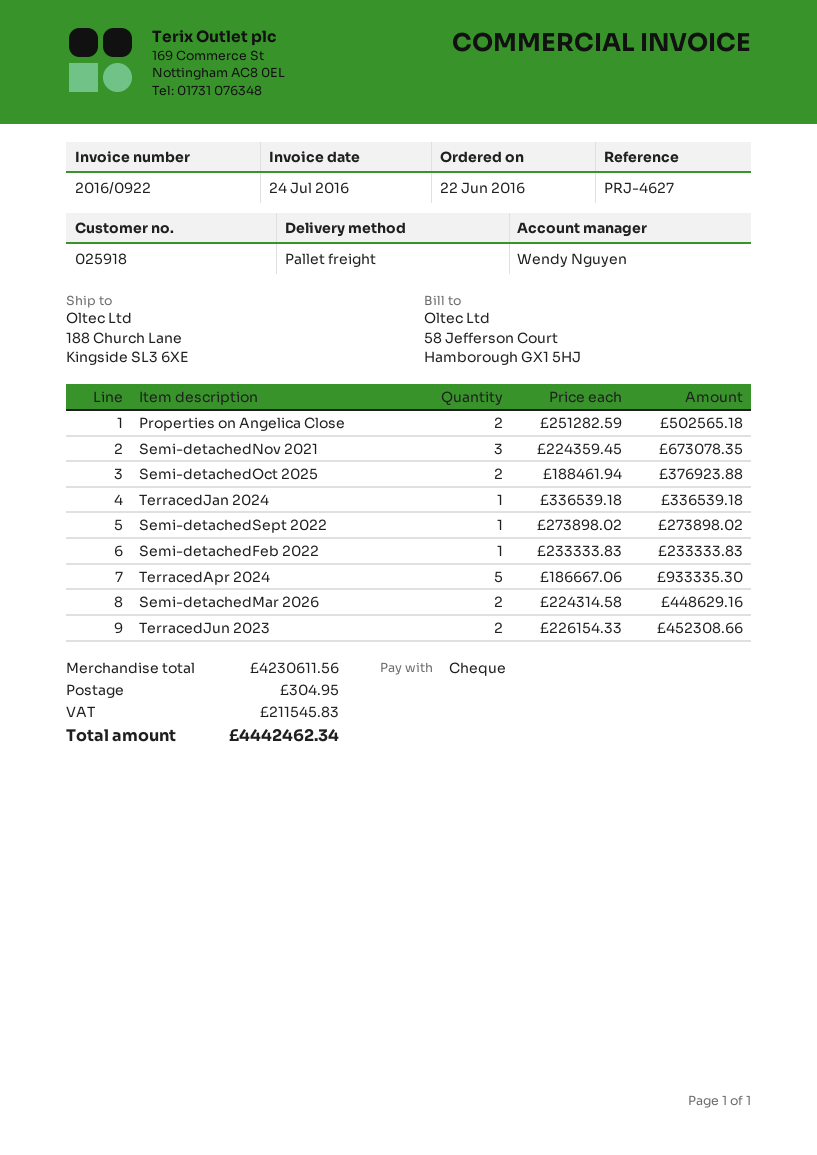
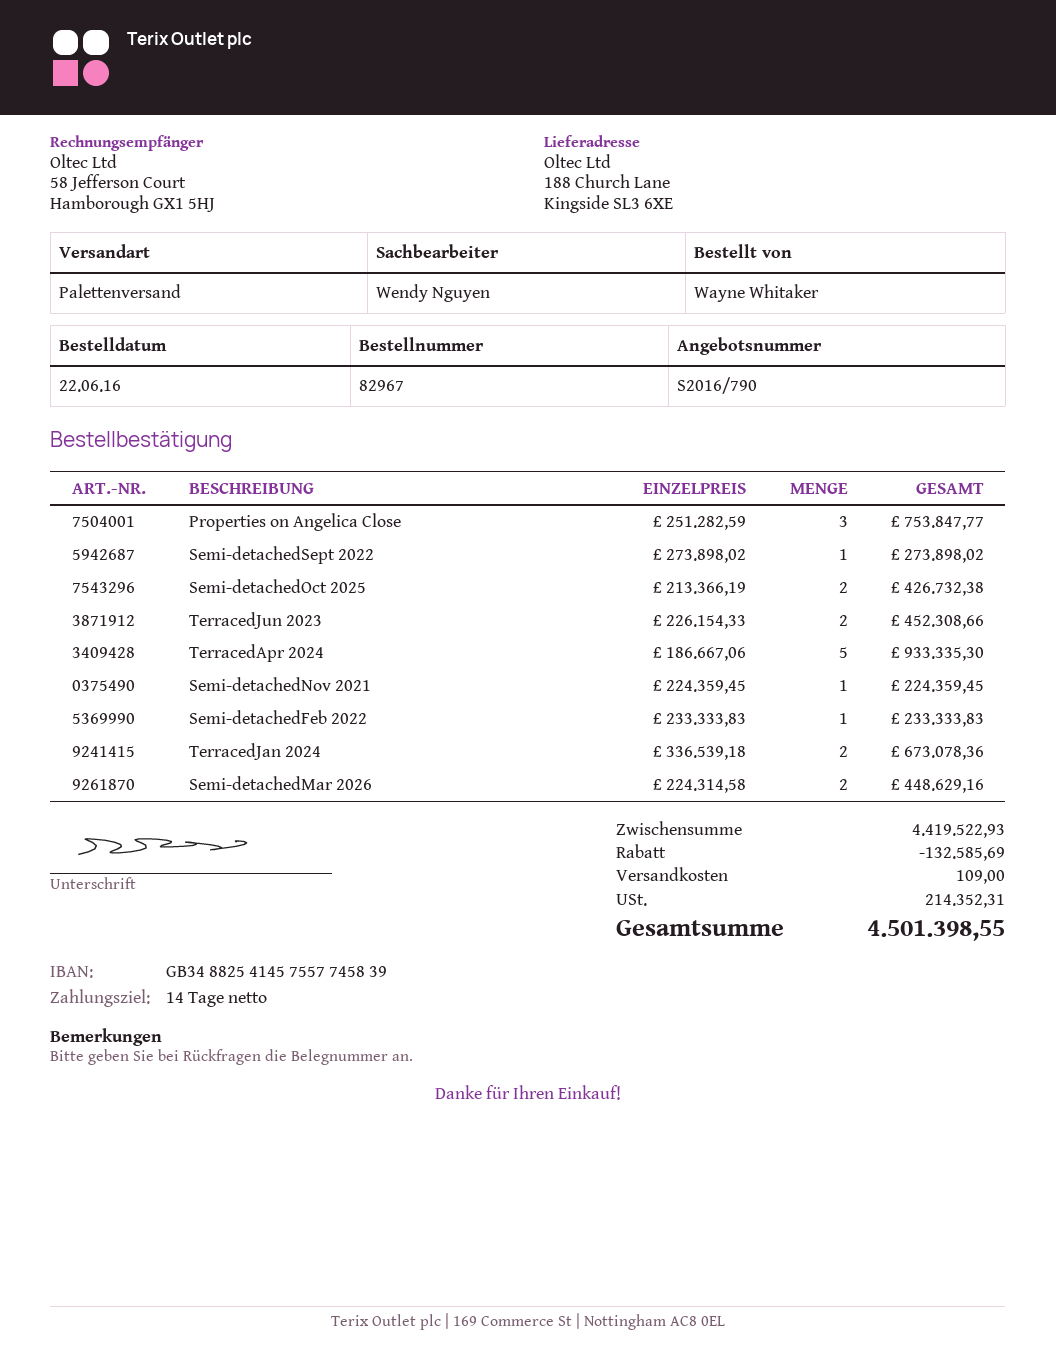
Properties on Angelica Close: 2 x 251282.59 = 502565.18 -> 3 x 251282.59 = 753847.77
Semi-detachedNov 2021: 3 x 224359.45 = 673078.35 -> 1 x 224359.45 = 224359.45
Semi-detachedOct 2025: 2 x 188461.94 = 376923.88 -> 2 x 213366.19 = 426732.38
TerracedJan 2024: 1 x 336539.18 = 336539.18 -> 2 x 336539.18 = 673078.36
subtotal: 4230611.56 -> 4419522.93
discount: none -> 132585.69
shipping: 304.95 -> 109.00
tax: 211545.83 -> 214352.31
total: 4442462.34 -> 4501398.55

